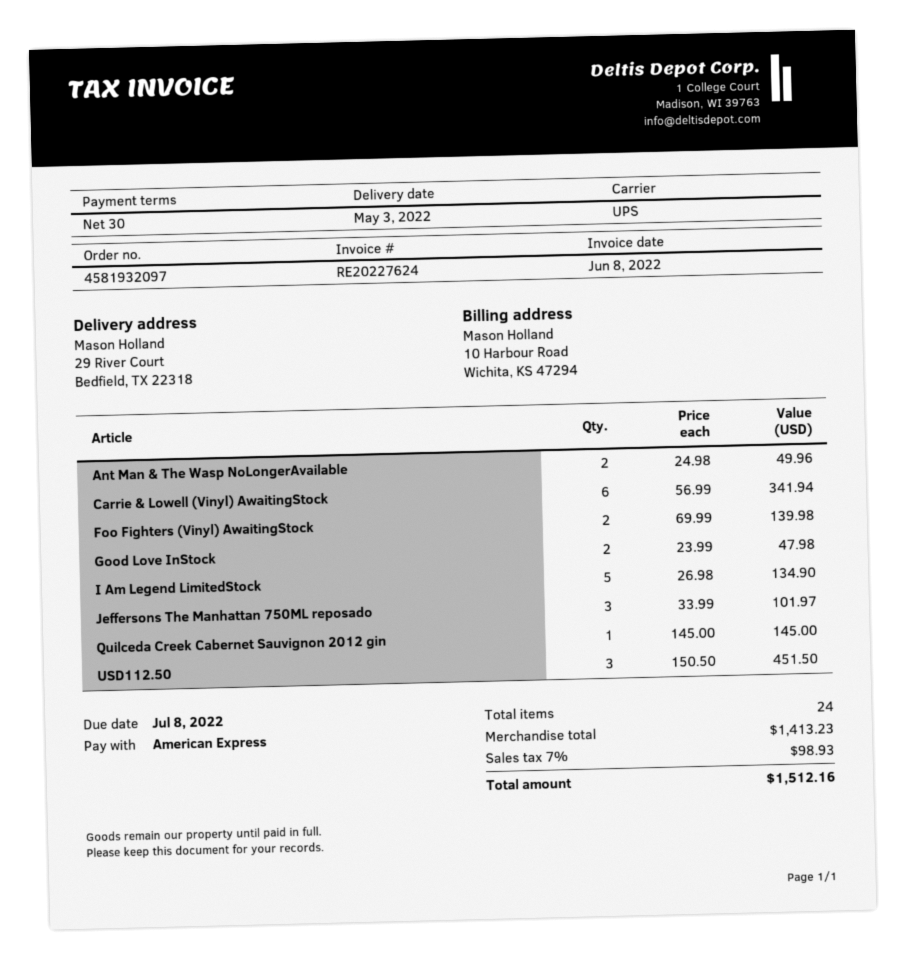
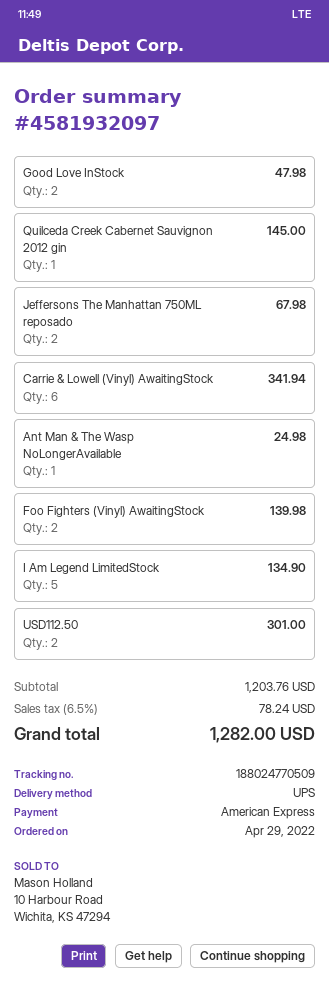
Ant Man & The Wasp NoLongerAvailable: 2 for 49.96 -> 1 for 24.98
Jeffersons The Manhattan 750ML reposado: 3 for 101.97 -> 2 for 67.98
USD112.50: 3 for 451.50 -> 2 for 301.00
subtotal: 1413.23 -> 1203.76
tax: 7% = 98.93 -> 6.5% = 78.24
total: 1512.16 -> 1282.00

